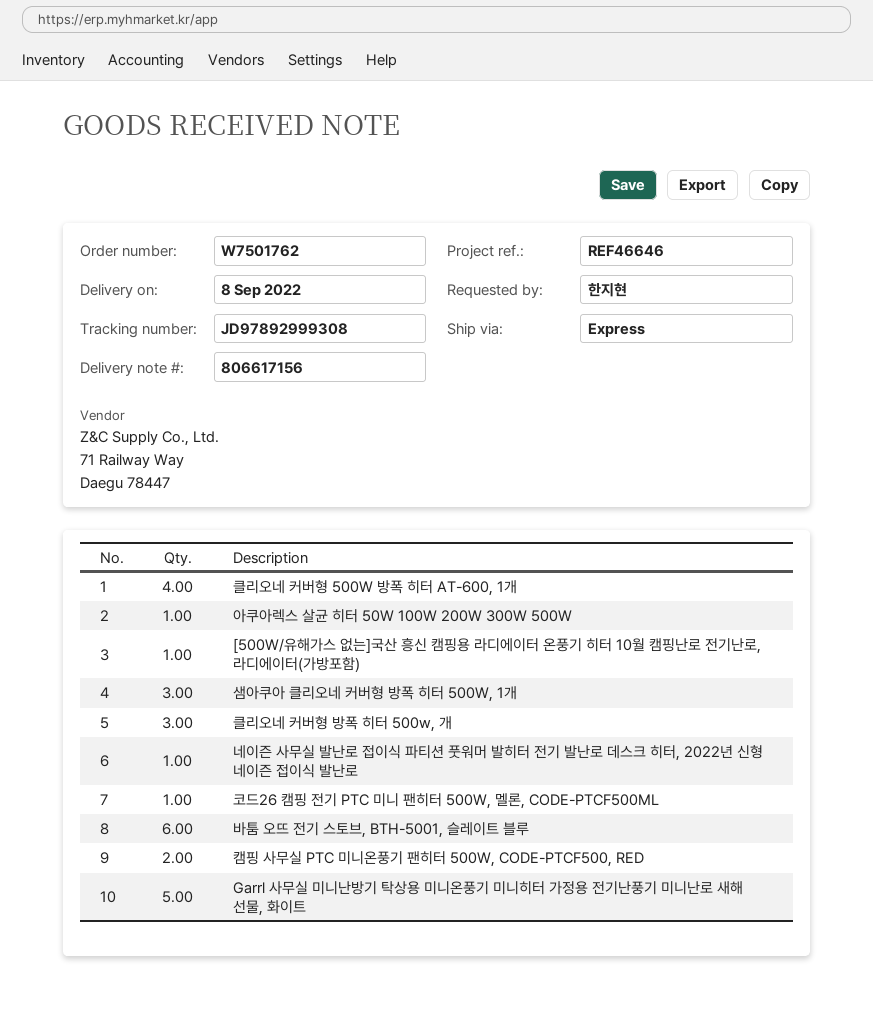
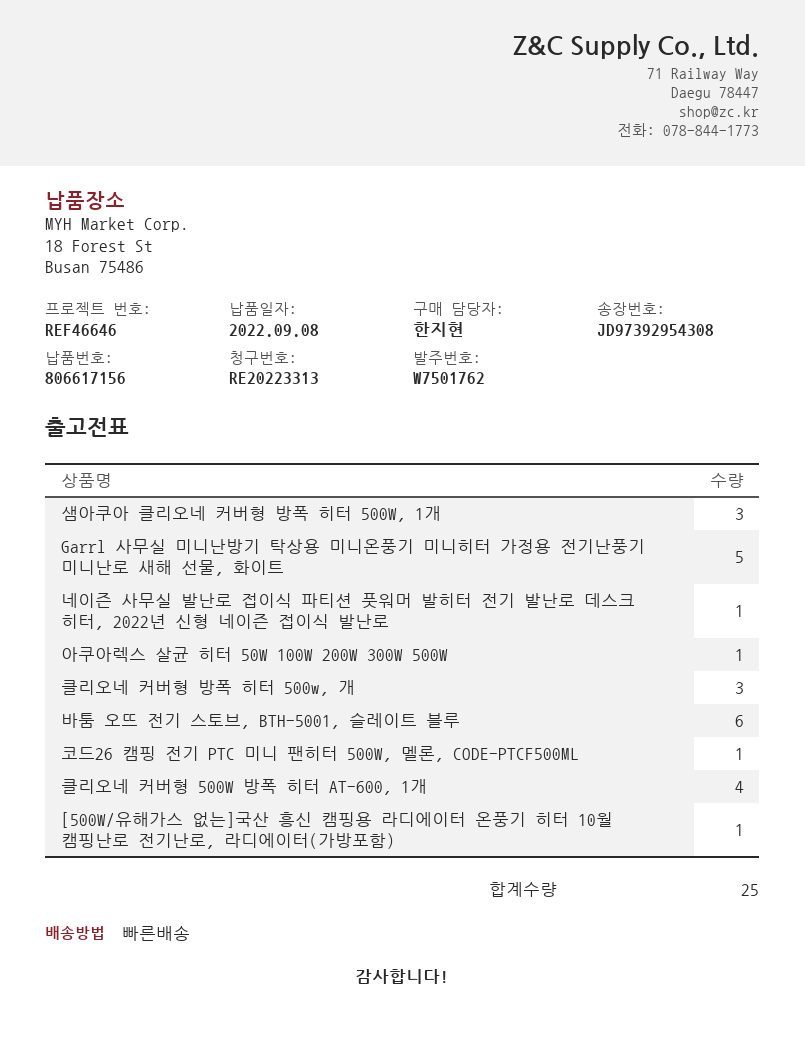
tracking number: JD97892999308 -> JD97392954308
캠핑 사무실 PTC 미니온풍기 팬히터 500W, CODE-PTCF500, RED: 2 -> none

